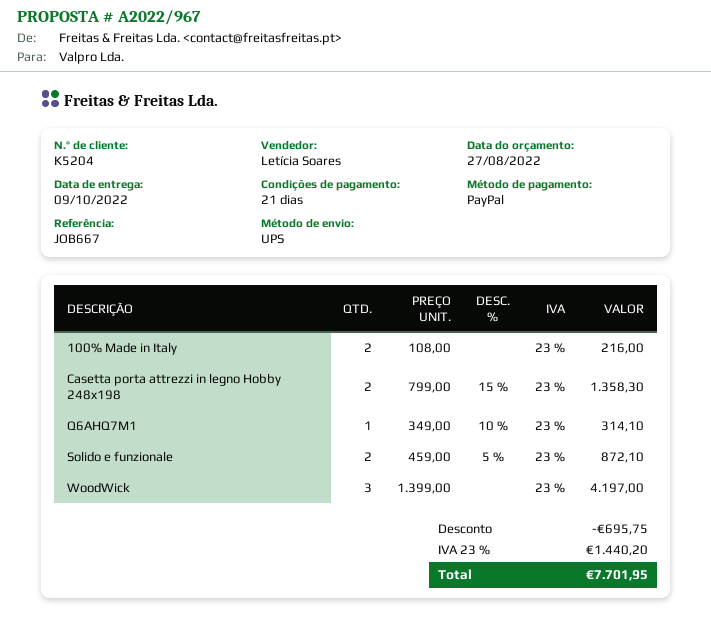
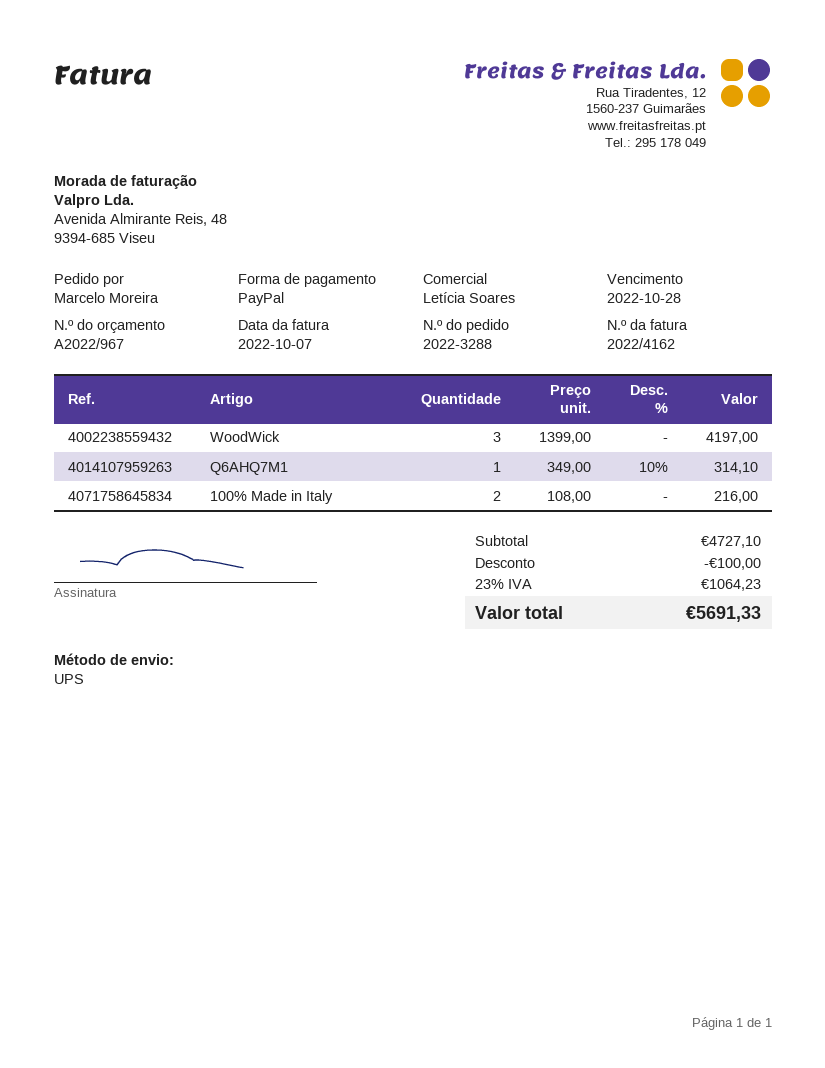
Casetta porta attrezzi in legno Hobby 248x198: 2 x 799.00 - 15% = 1358.30 -> none
Solido e funzionale: 2 x 459.00 - 5% = 872.10 -> none
discount: 695.75 -> 100.00
tax: 23% = 1440.20 -> 23% = 1064.23
total: 7701.95 -> 5691.33

